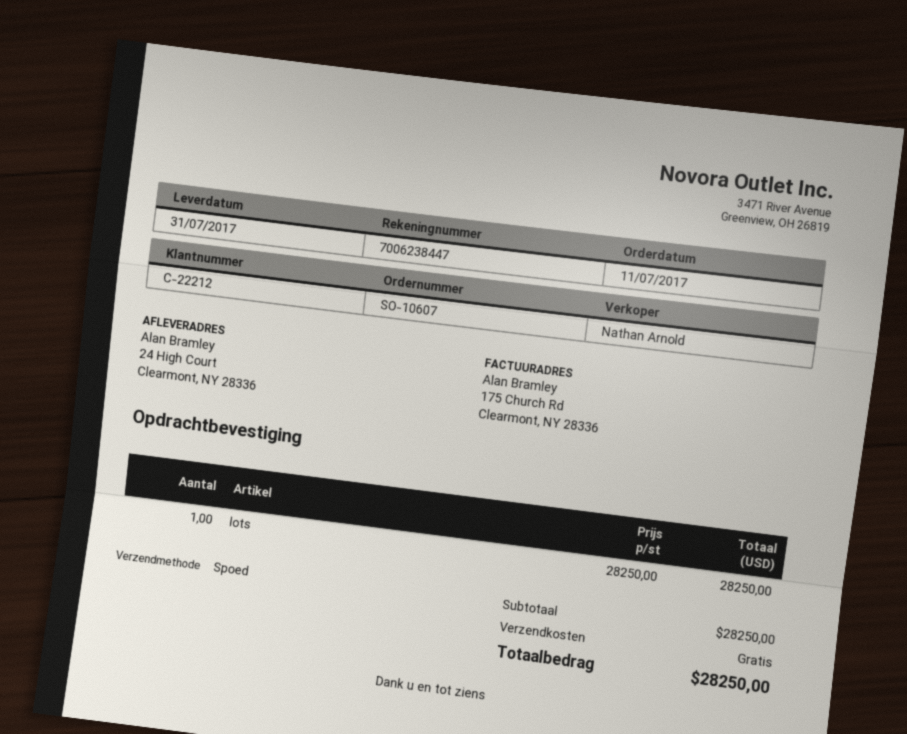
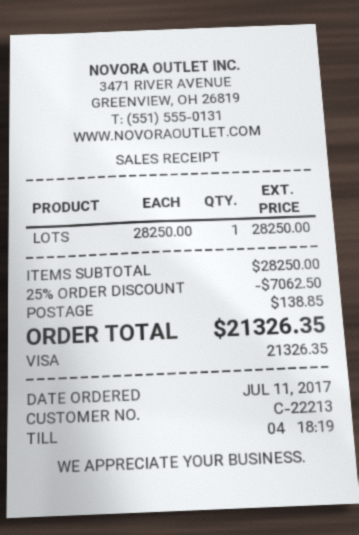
customer number: C-22212 -> C-22213
discount: none -> 25% = 7062.50
shipping: 0.00 -> 138.85
total: 28250.00 -> 21326.35

